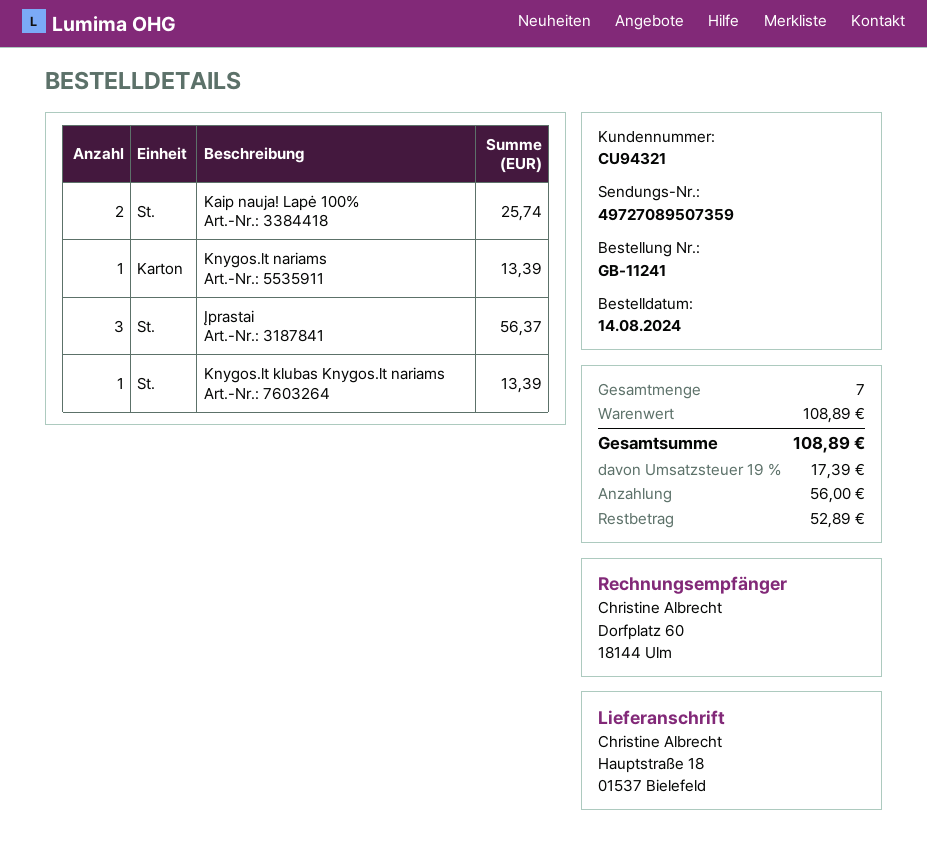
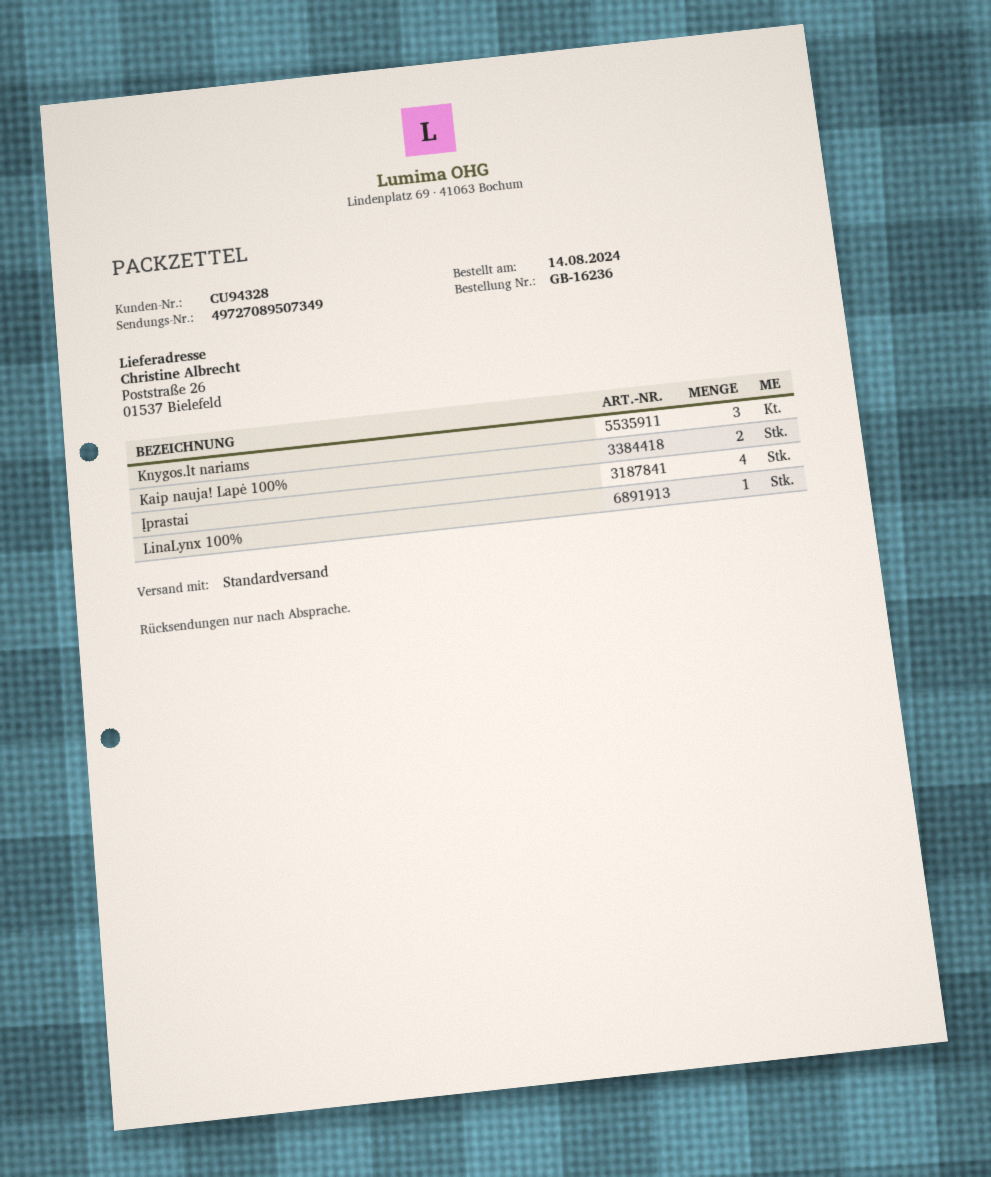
order number: GB-11241 -> GB-16236
customer number: CU94321 -> CU94328
tracking number: 49727089507359 -> 49727089507349
ship to: Hauptstraße 18, 01537 Bielefeld -> Poststraße 26, 01537 Bielefeld
Knygos.lt nariams: 1 -> 3
Įprastai: 3 -> 4
Knygos.lt klubas Knygos.lt nariams: 1 -> none
LinaLynx 100%: none -> 1

